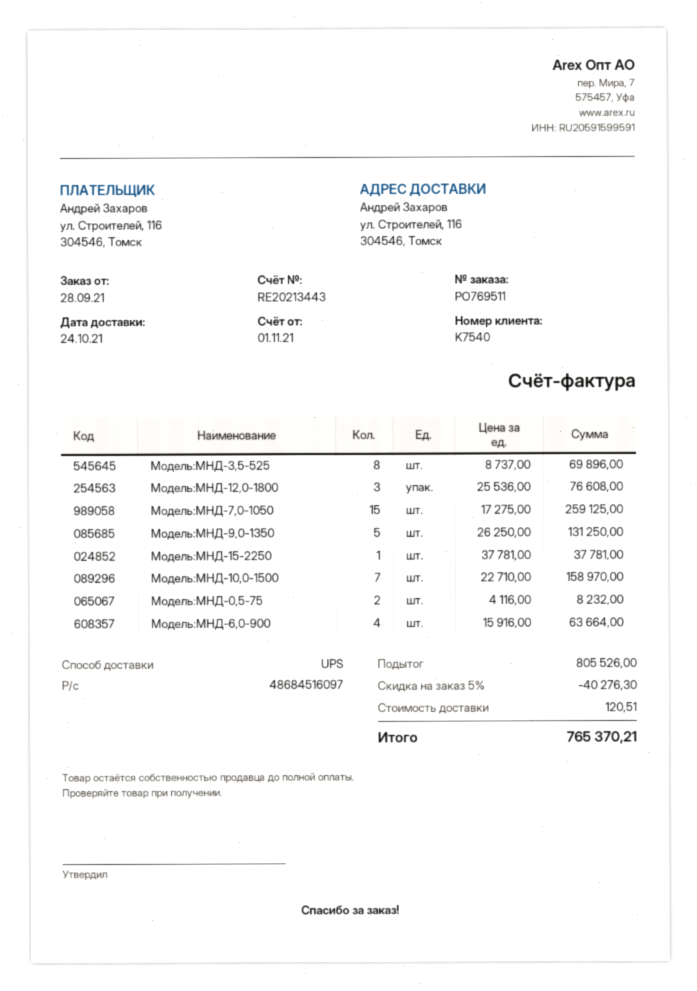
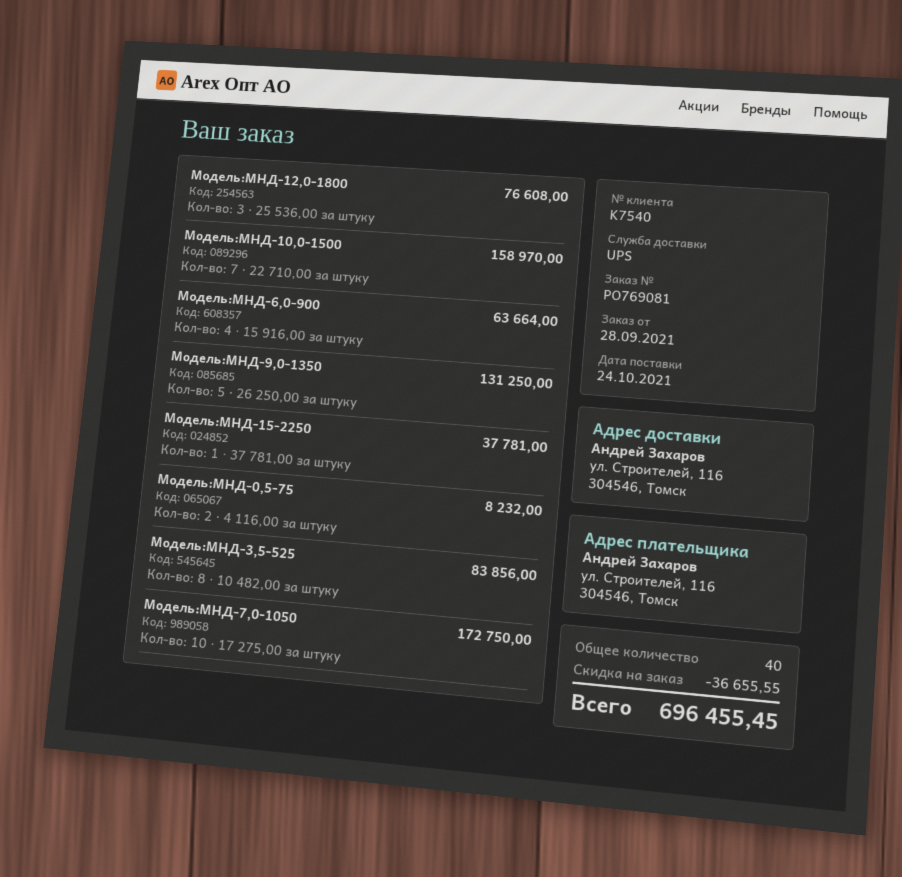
order number: PO769511 -> PO769081
Модель:МНД-3,5-525: 8 x 8737.00 = 69896.00 -> 8 x 10482.00 = 83856.00
Модель:МНД-7,0-1050: 15 x 17275.00 = 259125.00 -> 10 x 17275.00 = 172750.00
discount: 40276.30 -> 36655.55
shipping: 120.51 -> none
total: 765370.21 -> 696455.45

